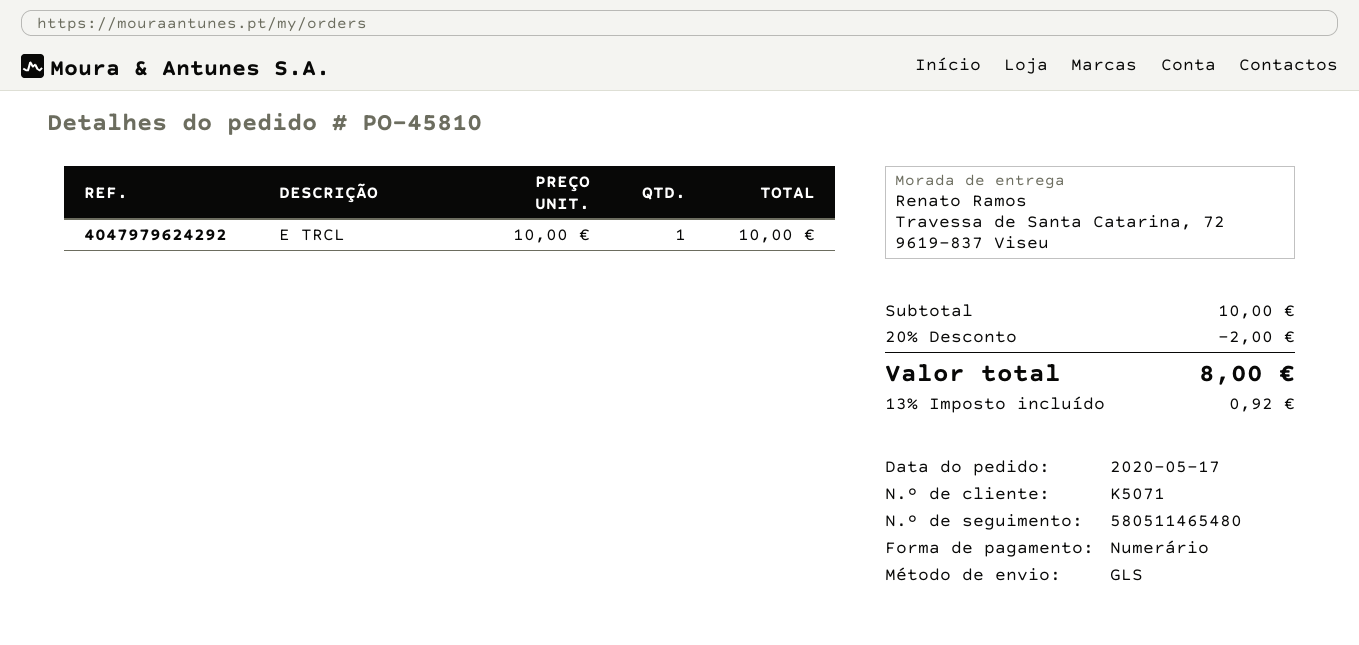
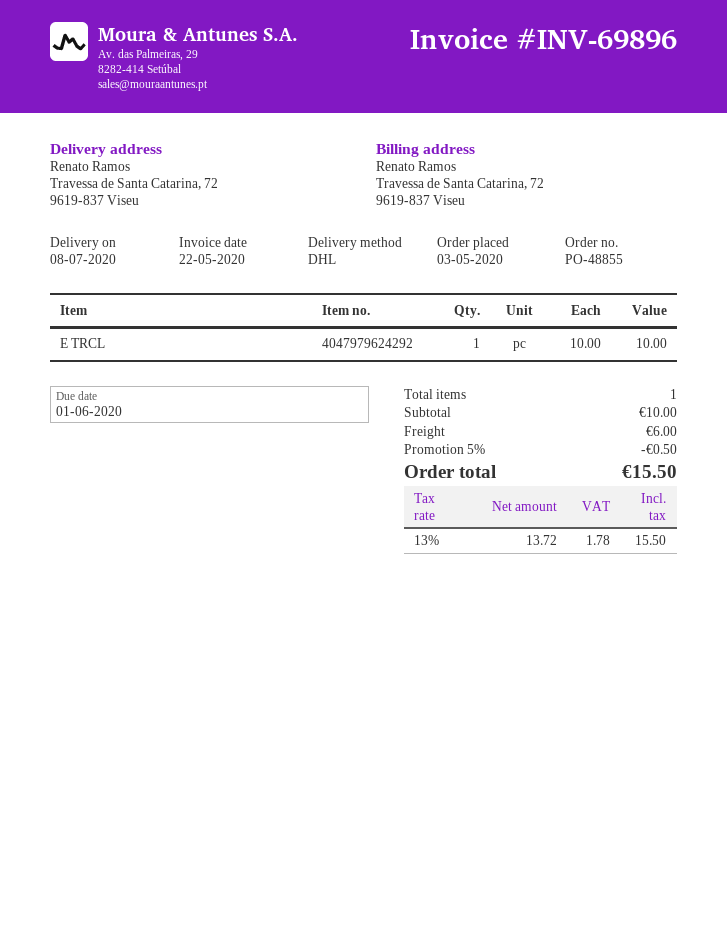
order number: PO-45810 -> PO-48855
order date: 2020-05-17 -> 2020-05-03
shipping method: GLS -> DHL
discount: 20% = 2.00 -> 5% = 0.50
shipping: none -> 6.00
tax: 13% = 0.92 -> 13% = 1.78
total: 8.00 -> 15.50

